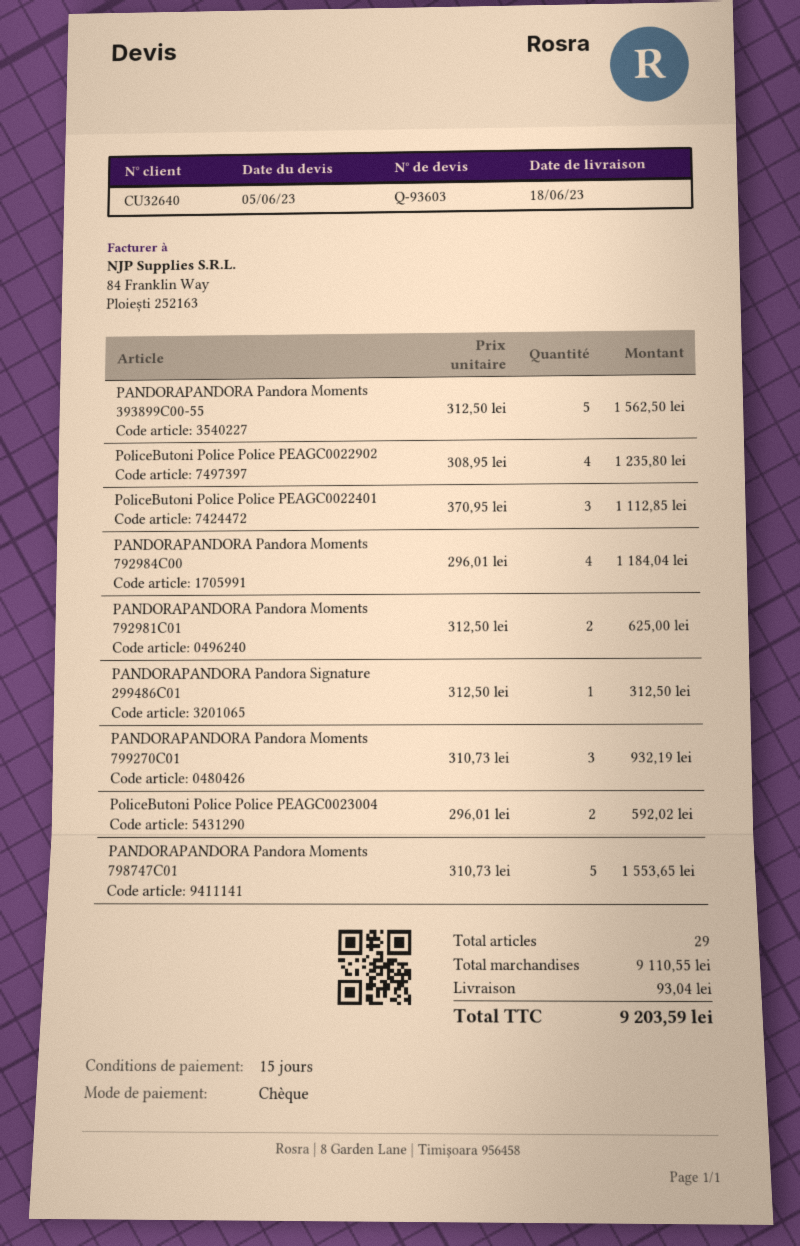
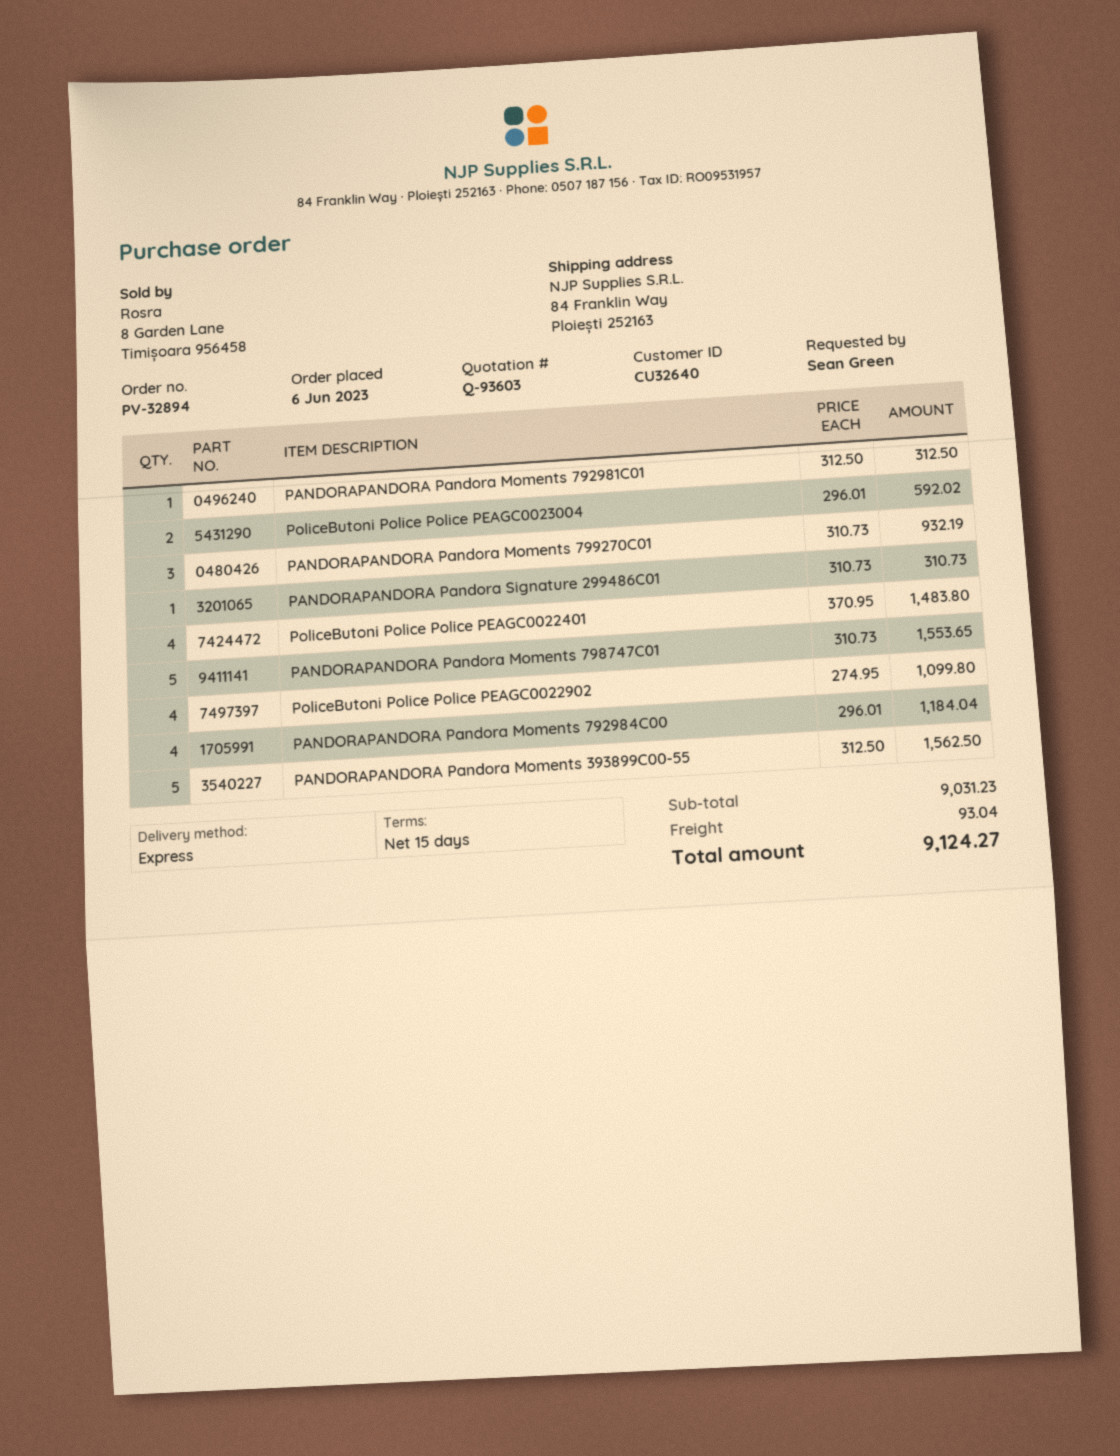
PoliceButoni Police Police PEAGC0022902: 4 x 308.95 = 1235.80 -> 4 x 274.95 = 1099.80
PoliceButoni Police Police PEAGC0022401: 3 x 370.95 = 1112.85 -> 4 x 370.95 = 1483.80
PANDORAPANDORA Pandora Moments 792981C01: 2 x 312.50 = 625.00 -> 1 x 312.50 = 312.50
PANDORAPANDORA Pandora Signature 299486C01: 1 x 312.50 = 312.50 -> 1 x 310.73 = 310.73
subtotal: 9110.55 -> 9031.23
total: 9203.59 -> 9124.27

